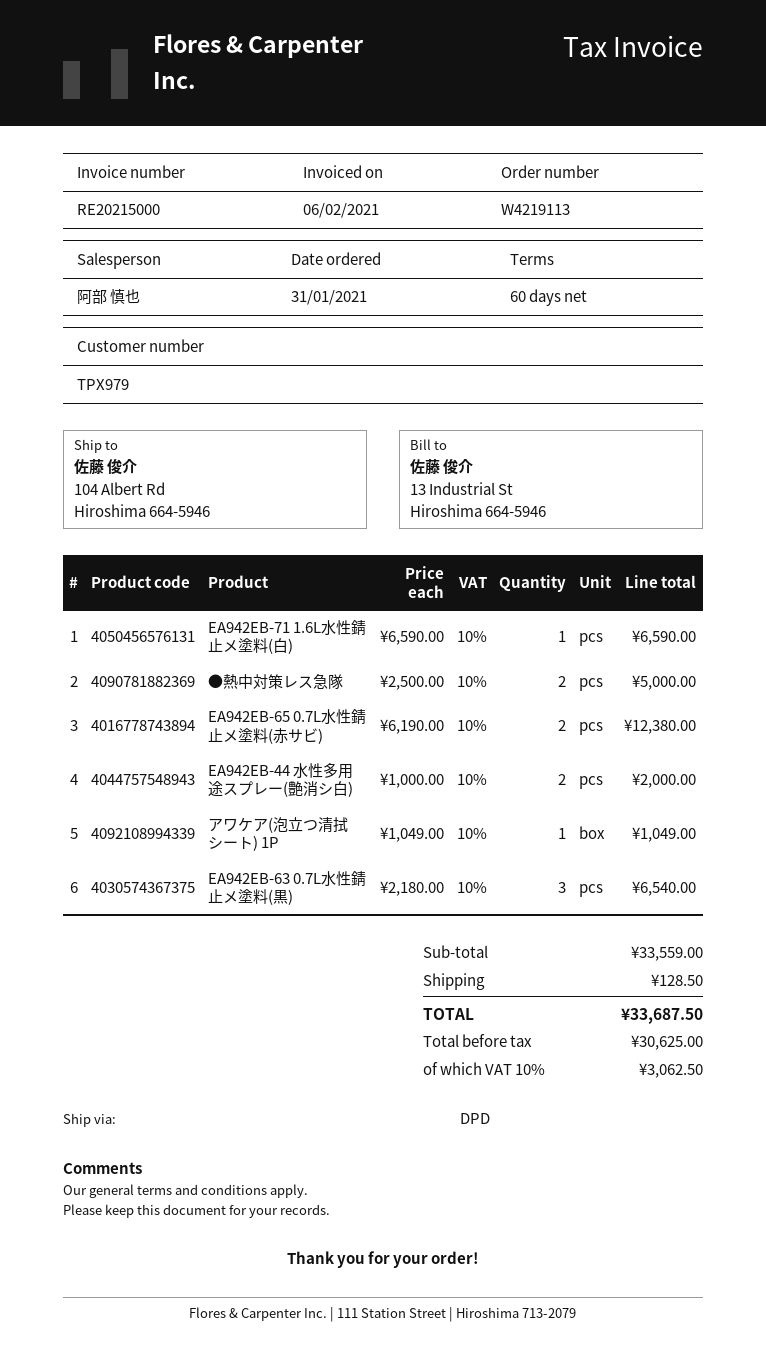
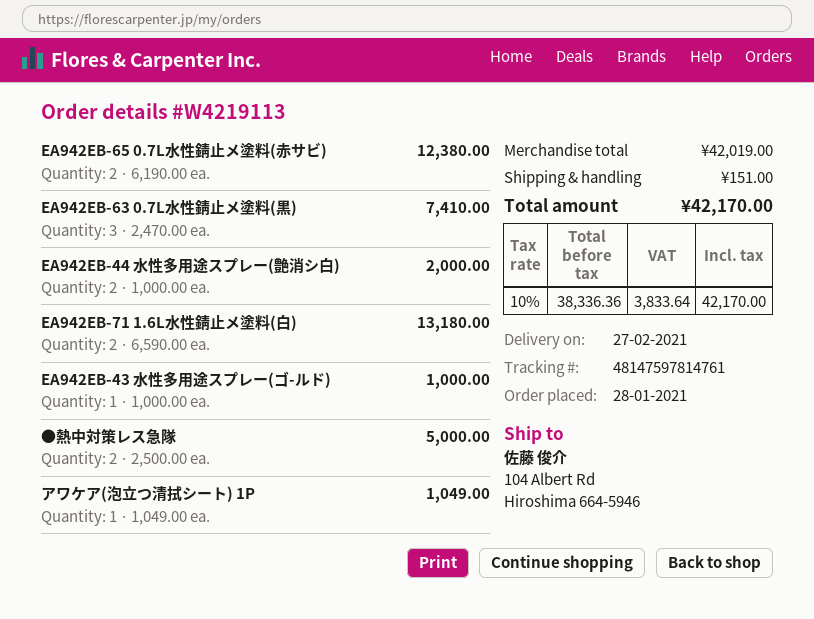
order date: 2021-01-31 -> 2021-01-28
EA942EB-71 1.6L水性錆止メ塗料(白): 1 x 6590.00 = 6590.00 -> 2 x 6590.00 = 13180.00
EA942EB-63 0.7L水性錆止メ塗料(黒): 3 x 2180.00 = 6540.00 -> 3 x 2470.00 = 7410.00
EA942EB-43 水性多用途スプレー(ゴ-ルド): none -> 1 x 1000.00 = 1000.00
subtotal: 33559.00 -> 42019.00
shipping: 128.50 -> 151.00
net: 30625.00 -> 38336.36
tax: 10% = 3062.50 -> 10% = 3833.64
total: 33687.50 -> 42170.00

